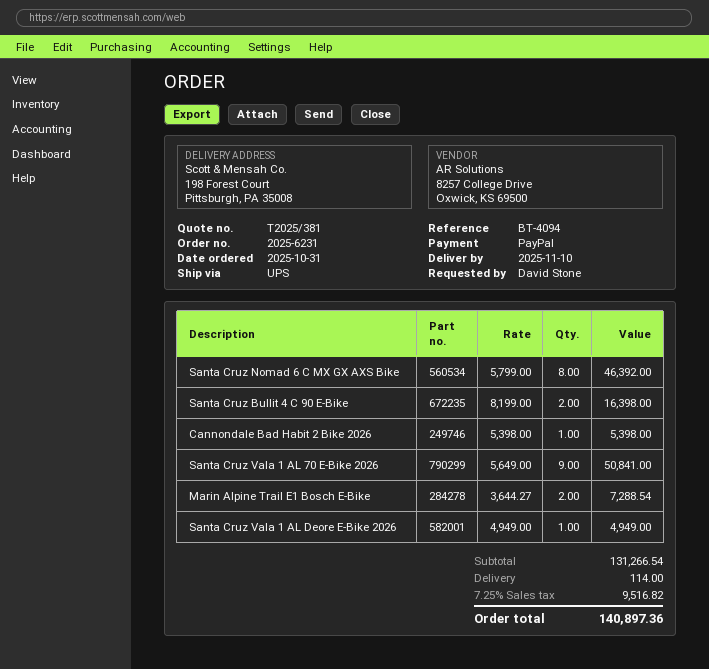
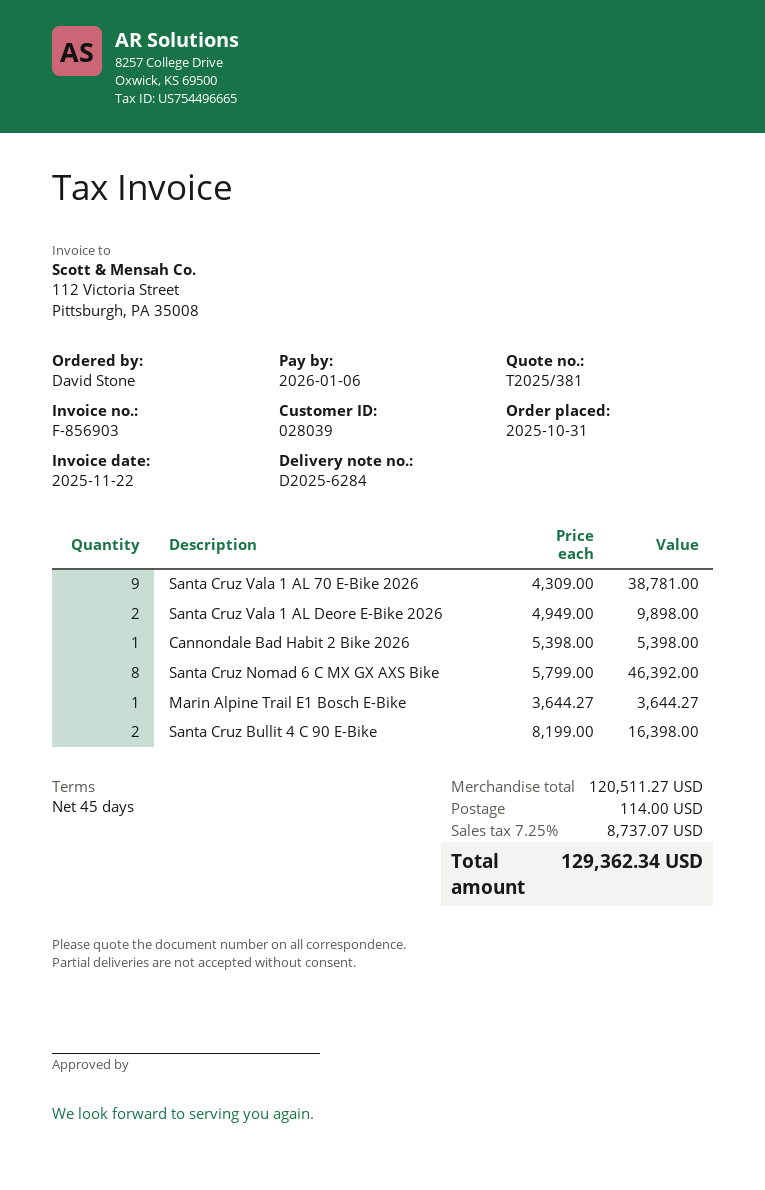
Santa Cruz Vala 1 AL 70 E-Bike 2026: 9 x 5649.00 = 50841.00 -> 9 x 4309.00 = 38781.00
Marin Alpine Trail E1 Bosch E-Bike: 2 x 3644.27 = 7288.54 -> 1 x 3644.27 = 3644.27
Santa Cruz Vala 1 AL Deore E-Bike 2026: 1 x 4949.00 = 4949.00 -> 2 x 4949.00 = 9898.00
subtotal: 131266.54 -> 120511.27
tax: 7.25% = 9516.82 -> 7.25% = 8737.07
total: 140897.36 -> 129362.34

